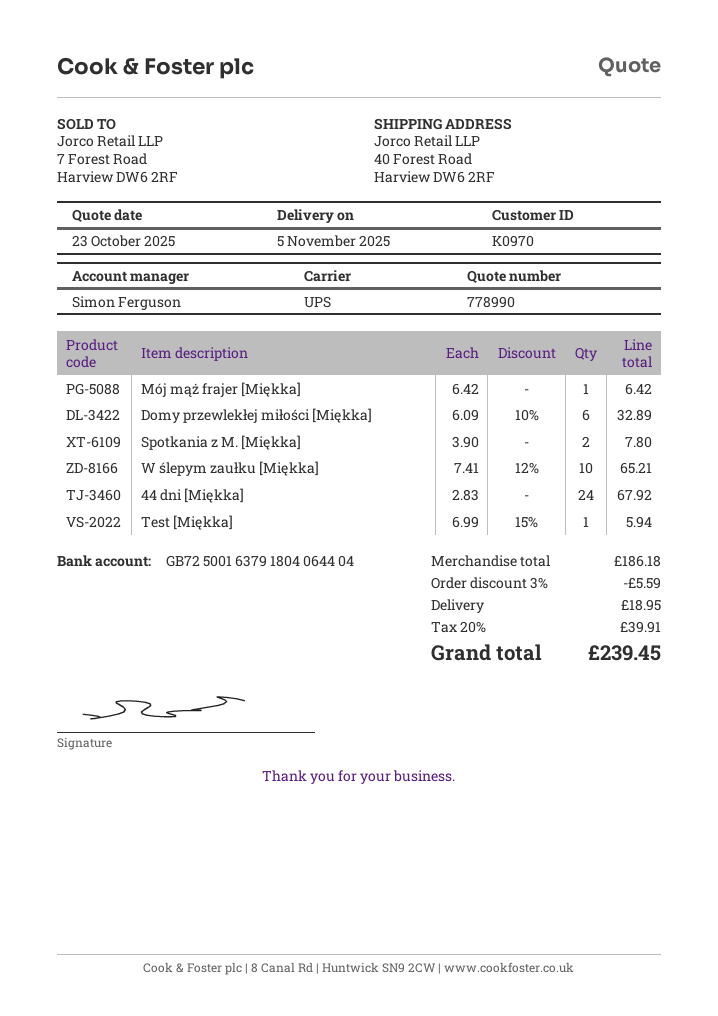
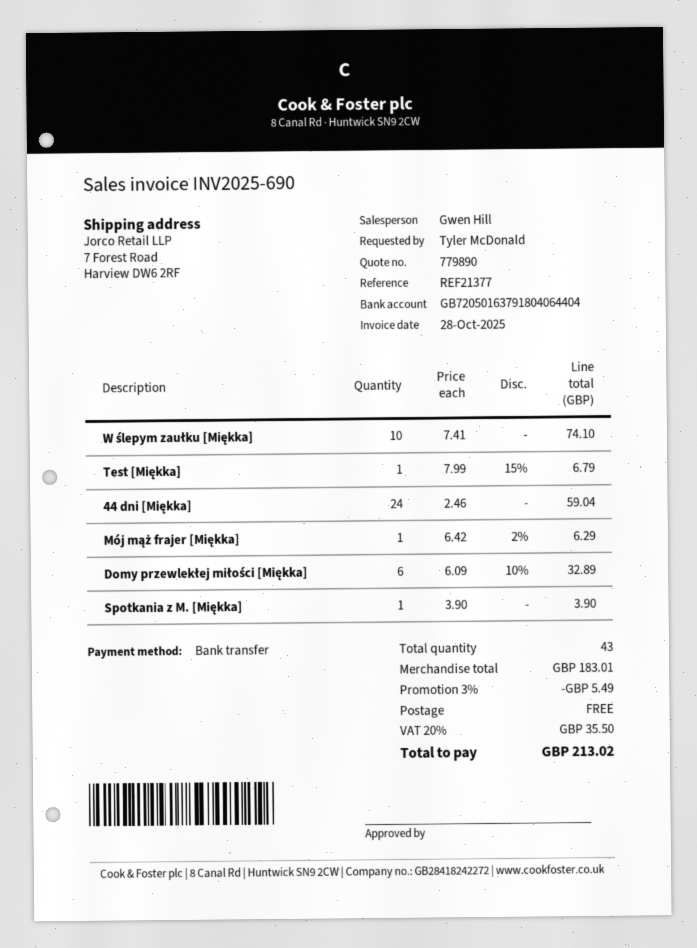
quote number: 778990 -> 779890
sales rep: Simon Ferguson -> Gwen Hill
bank account: GB72500163791804064404 -> GB72050163791804064404
ship to: 40 Forest Road, Harview DW6 2RF -> 7 Forest Road, Harview DW6 2RF
Mój mąż frajer [Miękka]: 1 x 6.42 = 6.42 -> 1 x 6.42 - 2% = 6.29
Spotkania z M. [Miękka]: 2 x 3.90 = 7.80 -> 1 x 3.90 = 3.90
W ślepym zaułku [Miękka]: 10 x 7.41 - 12% = 65.21 -> 10 x 7.41 = 74.10
44 dni [Miękka]: 24 x 2.83 = 67.92 -> 24 x 2.46 = 59.04
Test [Miękka]: 1 x 6.99 - 15% = 5.94 -> 1 x 7.99 - 15% = 6.79
subtotal: 186.18 -> 183.01
discount: 3% = 5.59 -> 3% = 5.49
shipping: 18.95 -> 0.00
tax: 20% = 39.91 -> 20% = 35.50
total: 239.45 -> 213.02

